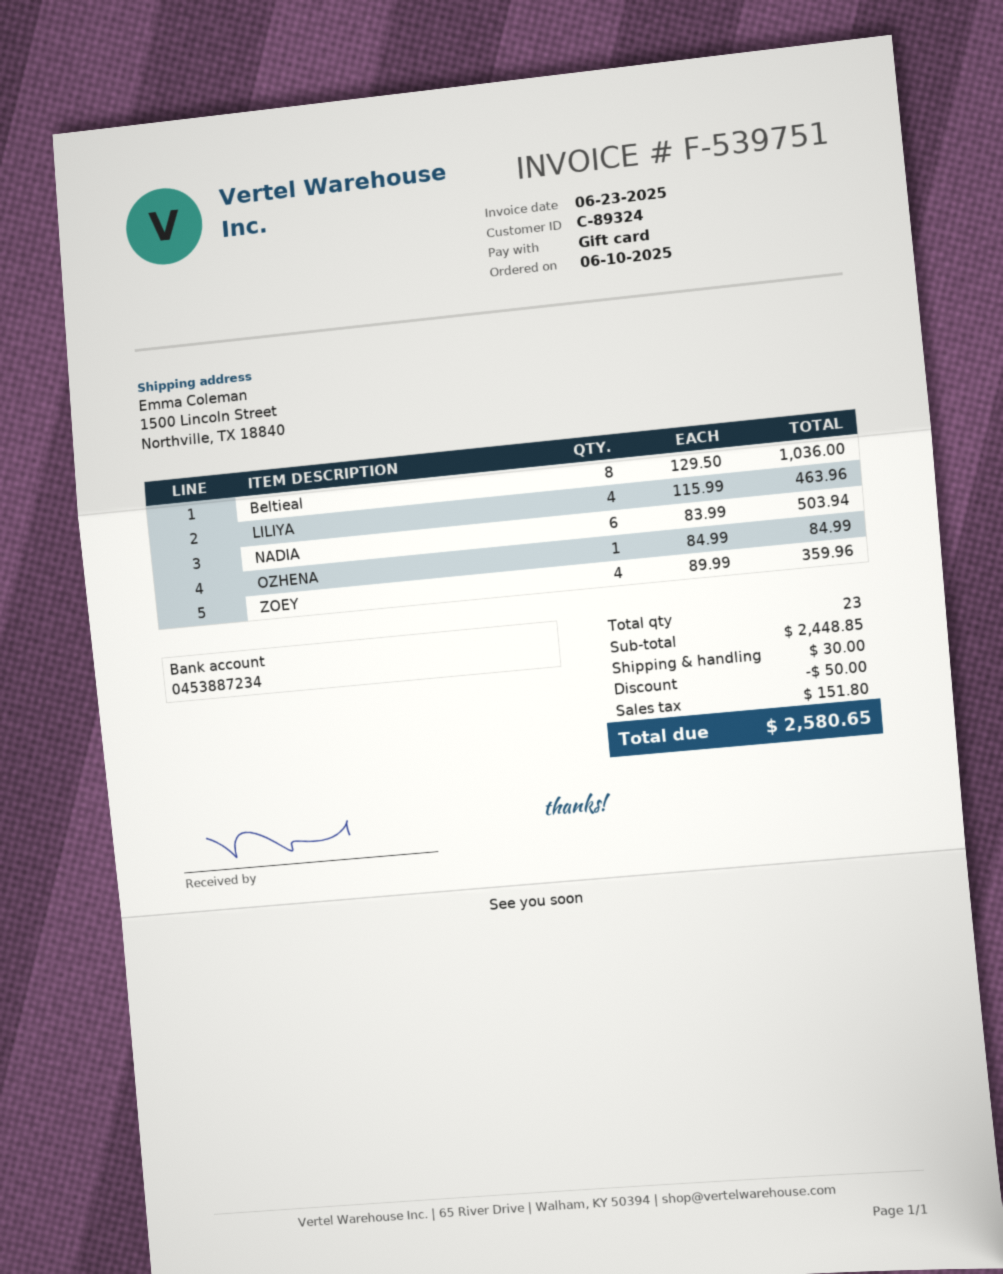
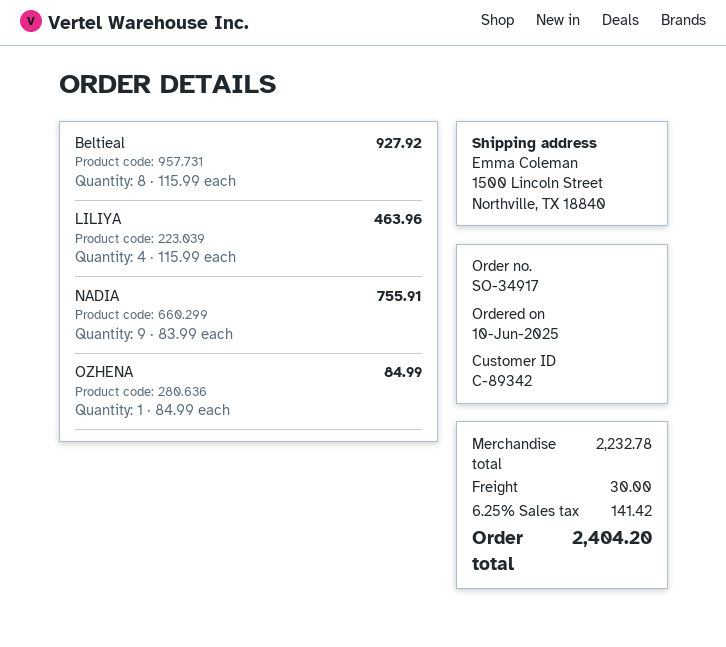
customer number: C-89324 -> C-89342
Beltieal: 8 x 129.50 = 1036.00 -> 8 x 115.99 = 927.92
NADIA: 6 x 83.99 = 503.94 -> 9 x 83.99 = 755.91
ZOEY: 4 x 89.99 = 359.96 -> none
subtotal: 2448.85 -> 2232.78
discount: 50.00 -> none
tax: 151.80 -> 141.42
total: 2580.65 -> 2404.20

